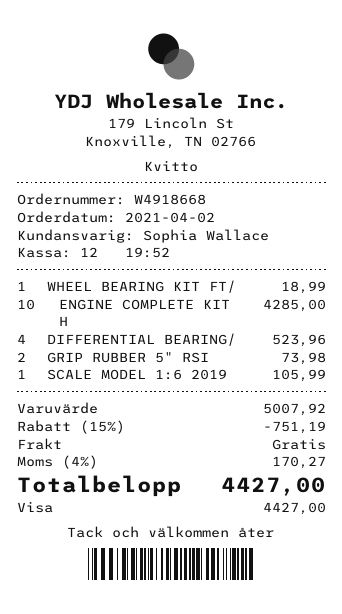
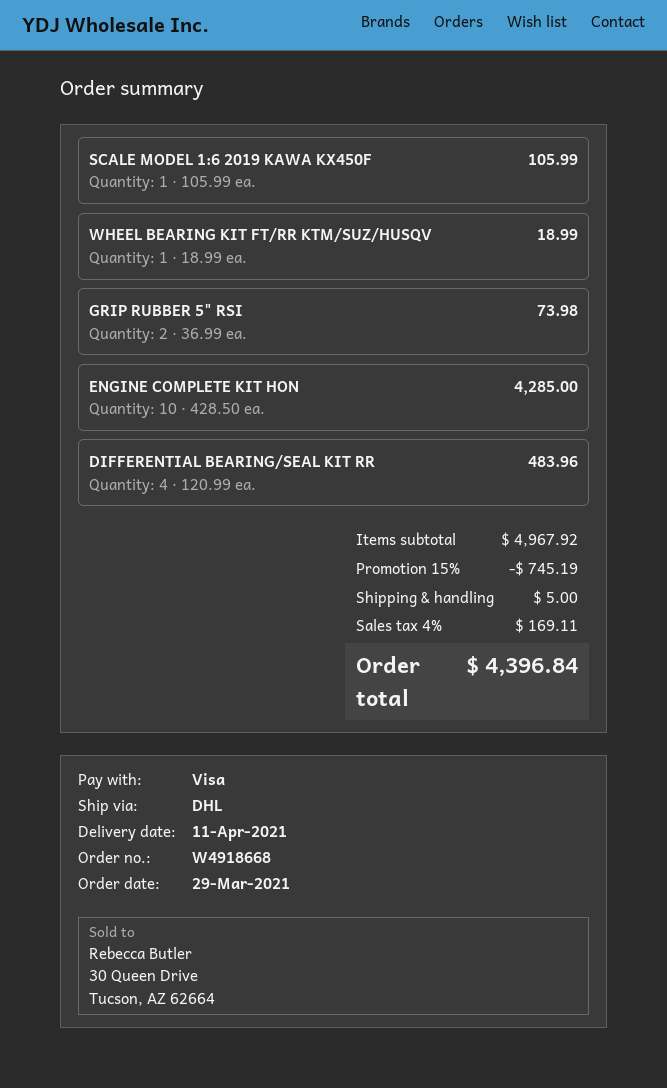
order date: 2021-04-02 -> 2021-03-29
DIFFERENTIAL BEARING/: 4 for 523.96 -> 4 for 483.96
subtotal: 5007.92 -> 4967.92
discount: 15% = 751.19 -> 15% = 745.19
shipping: 0.00 -> 5.00
tax: 4% = 170.27 -> 4% = 169.11
total: 4427.00 -> 4396.84

